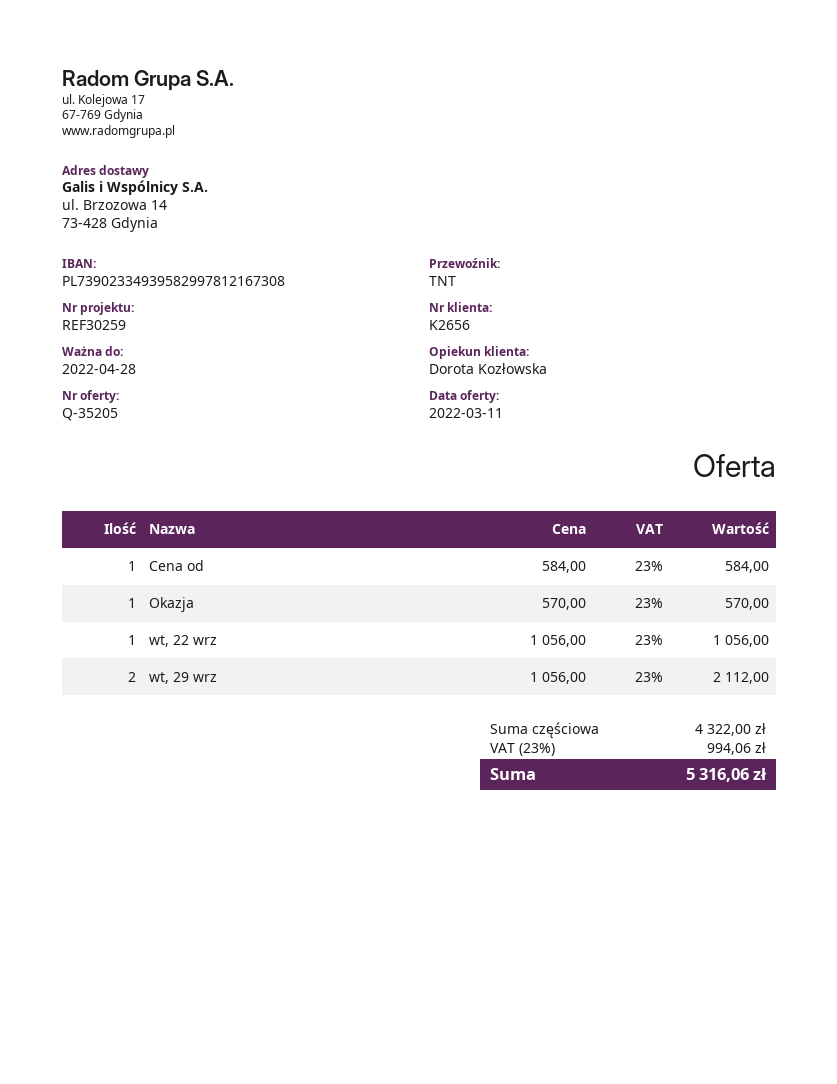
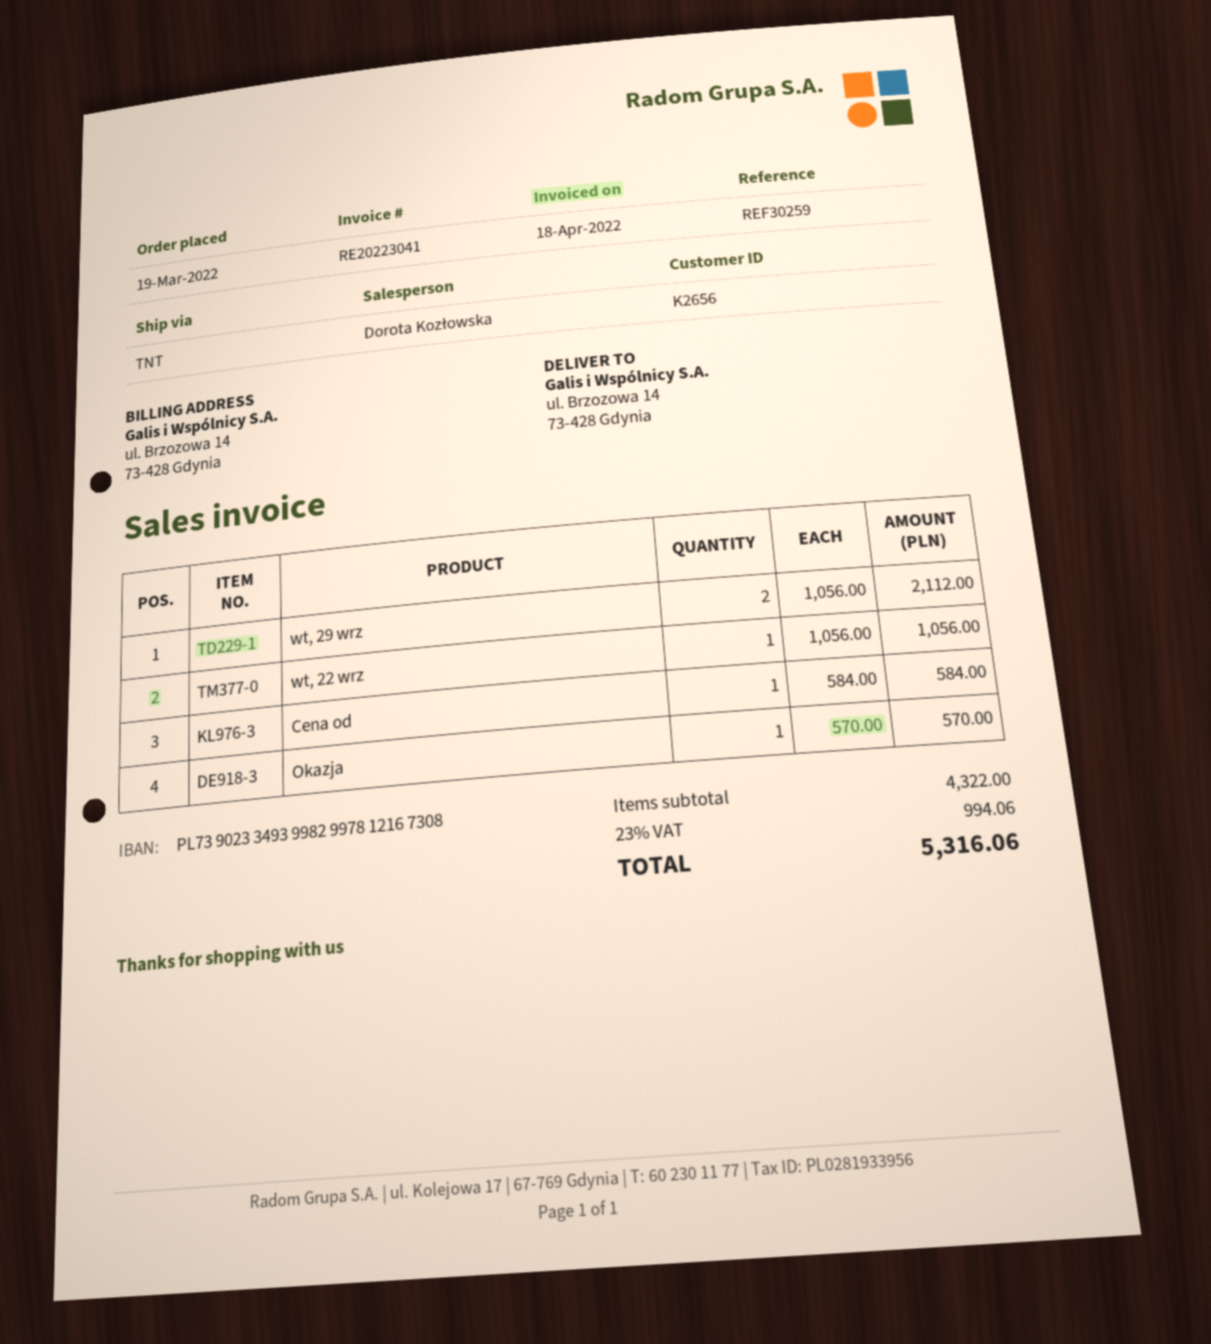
bank account: PL73902334939582997812167308 -> PL73902334939982997812167308

